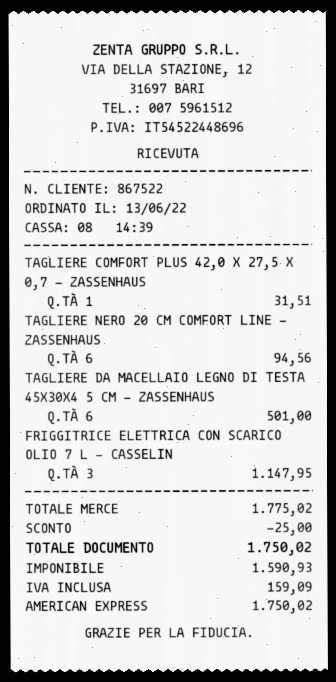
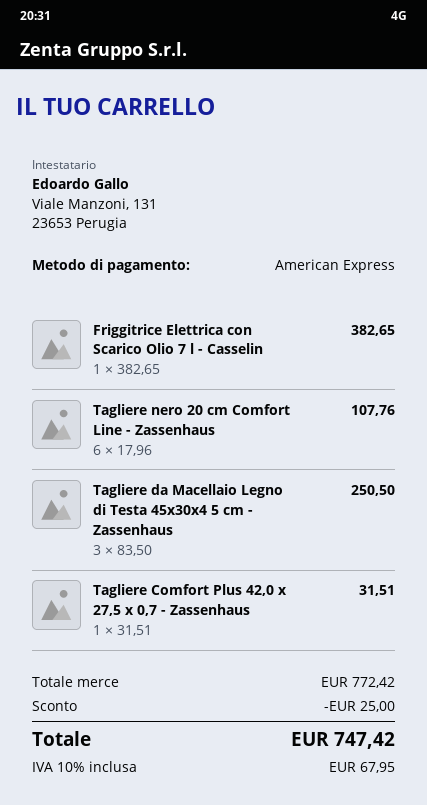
TAGLIERE NERO 20 CM COMFORT LINE - ZASSENHAUS: 6 for 94.56 -> 6 for 107.76
TAGLIERE DA MACELLAIO LEGNO DI TESTA 45X30X4 5 CM - ZASSENHAUS: 6 for 501.00 -> 3 for 250.50
FRIGGITRICE ELETTRICA CON SCARICO OLIO 7 L - CASSELIN: 3 for 1147.95 -> 1 for 382.65
subtotal: 1775.02 -> 772.42
tax: 159.09 -> 67.95
total: 1750.02 -> 747.42

